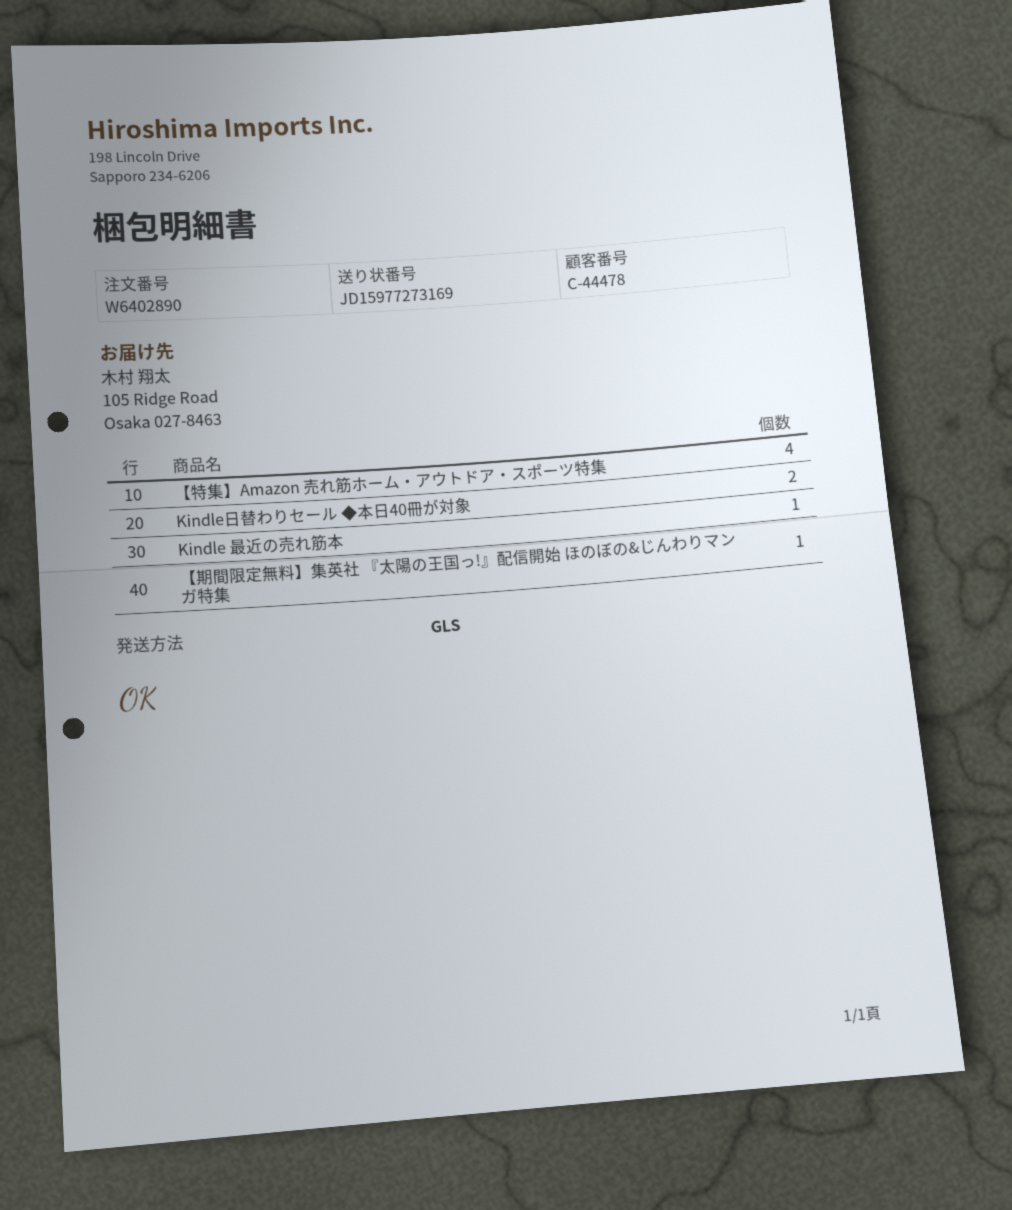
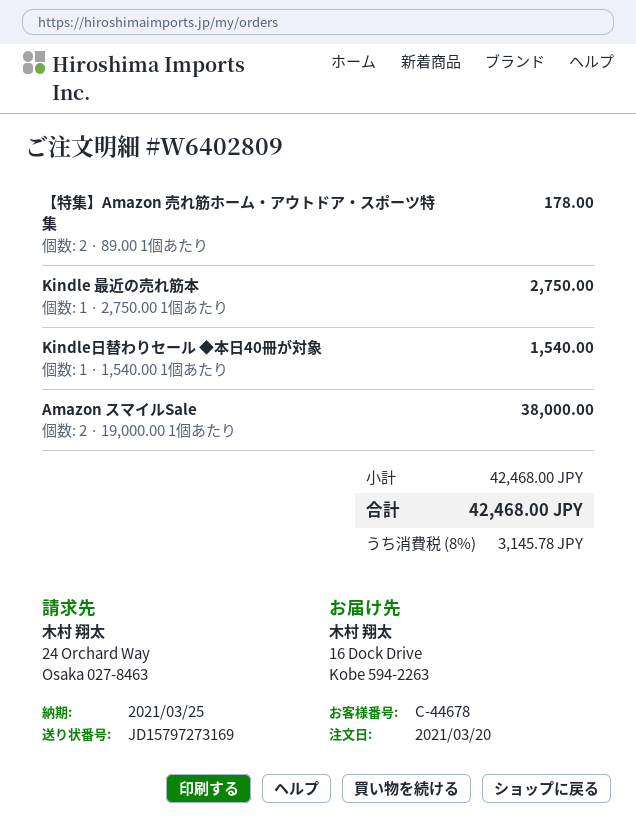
order number: W6402890 -> W6402809
customer number: C-44478 -> C-44678
tracking number: JD15977273169 -> JD15797273169
ship to: 105 Ridge Road, Osaka 027-8463 -> 16 Dock Drive, Kobe 594-2263
【特集】Amazon 売れ筋ホーム・アウトドア・スポーツ特集: 4 -> 2
Kindle日替わりセール ◆本日40冊が対象: 2 -> 1
【期間限定無料】集英社 『太陽の王国っ!』配信開始 ほのぼの&じんわりマンガ特集: 1 -> none
Amazon スマイルSale: none -> 2

